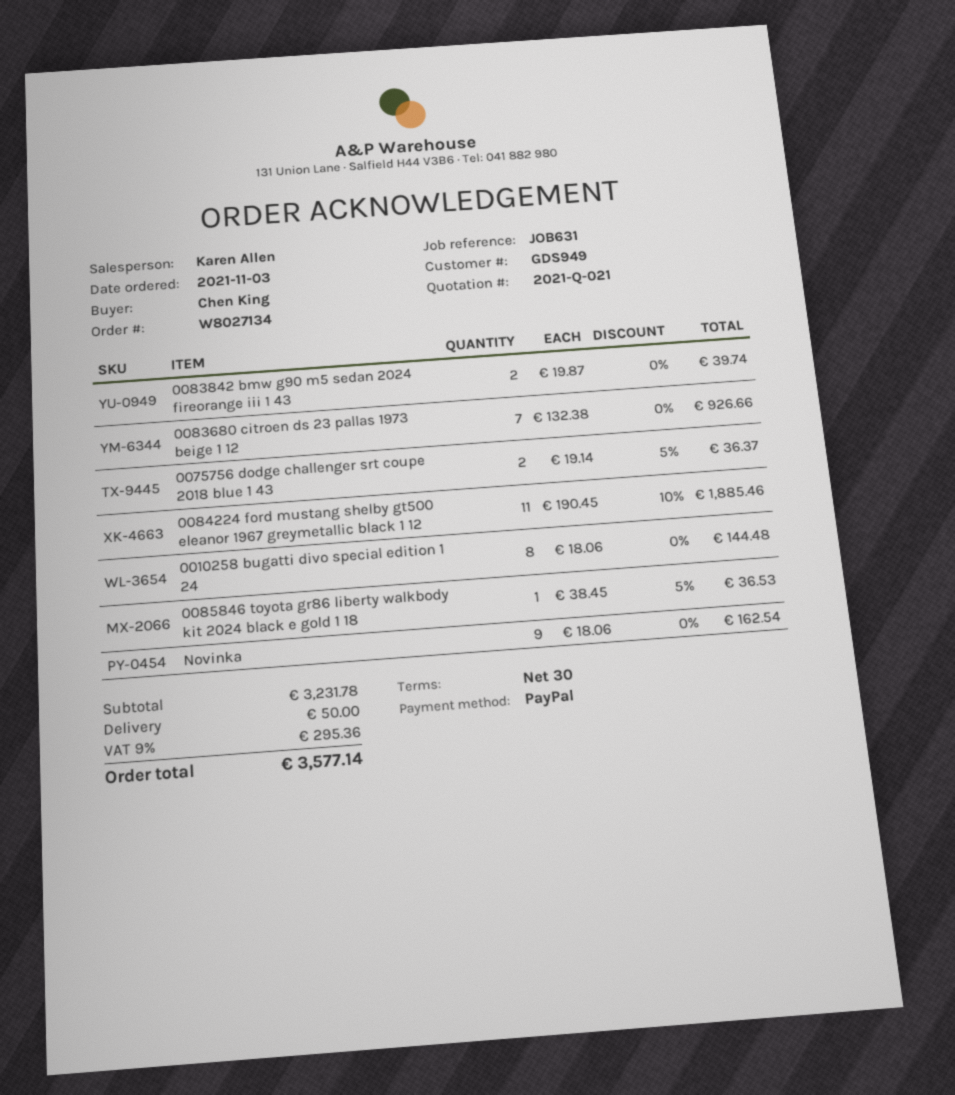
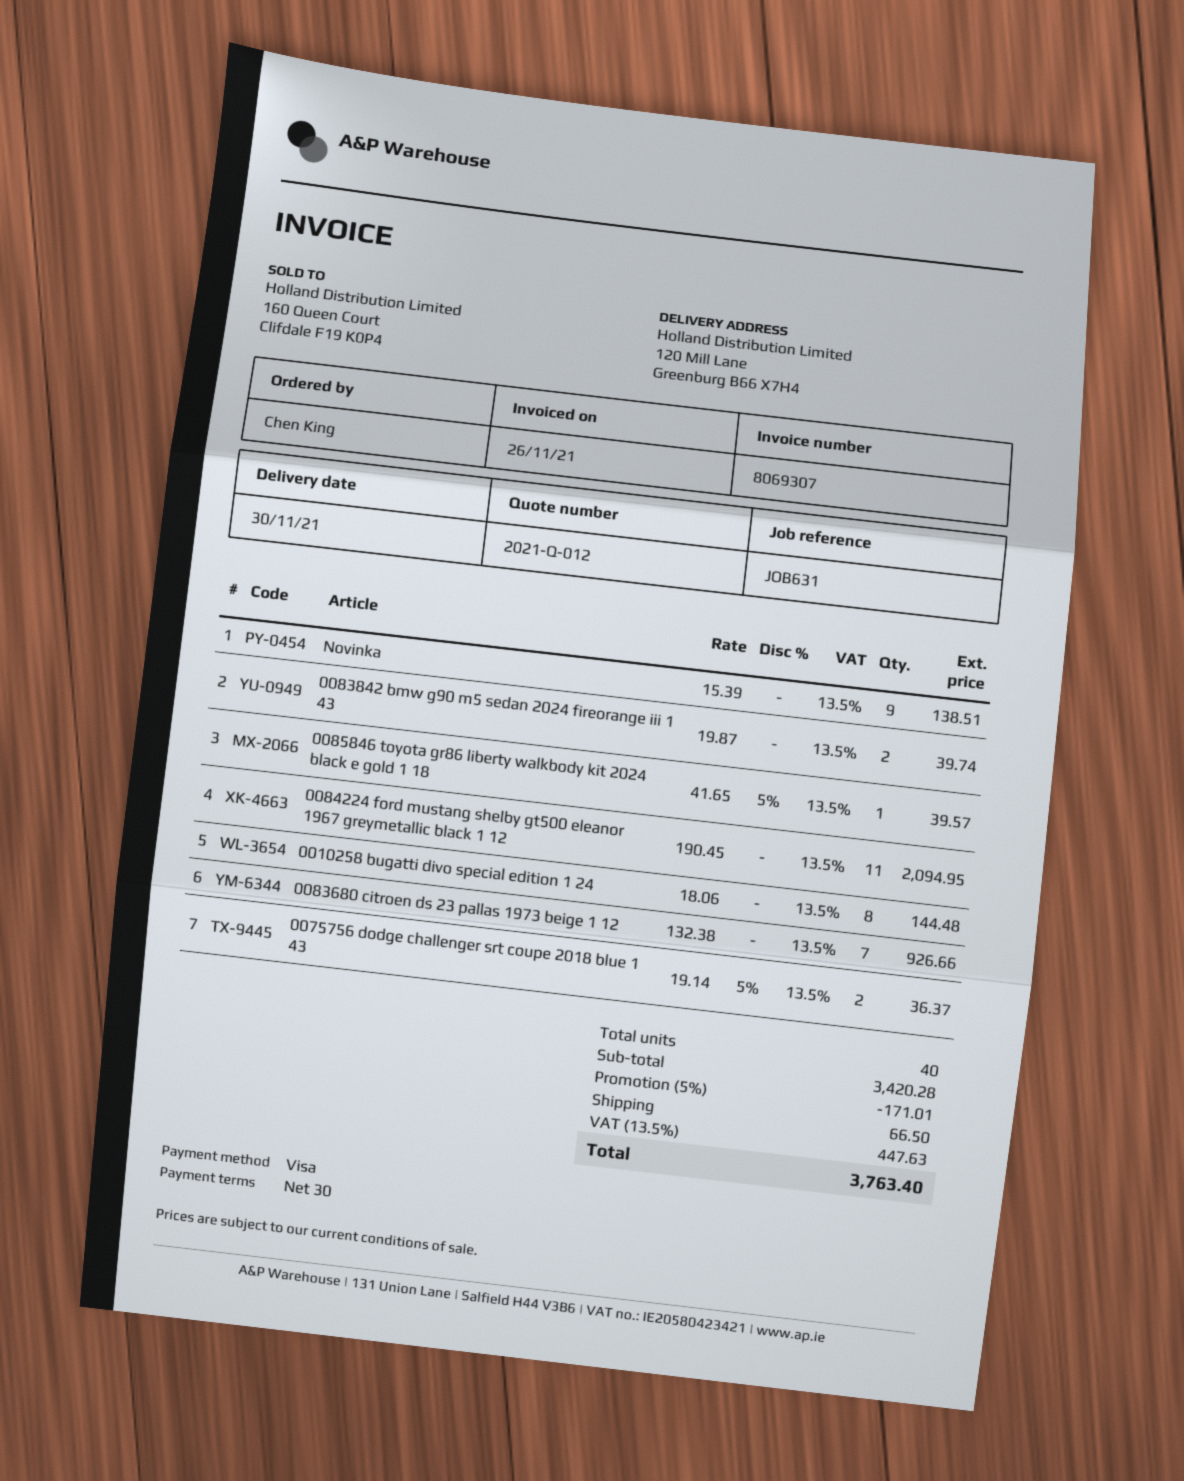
quote number: 2021-Q-021 -> 2021-Q-012
payment method: PayPal -> Visa
0084224 ford mustang shelby gt500 eleanor 1967 greymetallic black 1 12: 11 x 190.45 - 10% = 1885.46 -> 11 x 190.45 = 2094.95
0085846 toyota gr86 liberty walkbody kit 2024 black e gold 1 18: 1 x 38.45 - 5% = 36.53 -> 1 x 41.65 - 5% = 39.57
Novinka: 9 x 18.06 = 162.54 -> 9 x 15.39 = 138.51
subtotal: 3231.78 -> 3420.28
discount: none -> 5% = 171.01
shipping: 50.00 -> 66.50
tax: 9% = 295.36 -> 13.5% = 447.63
total: 3577.14 -> 3763.40

